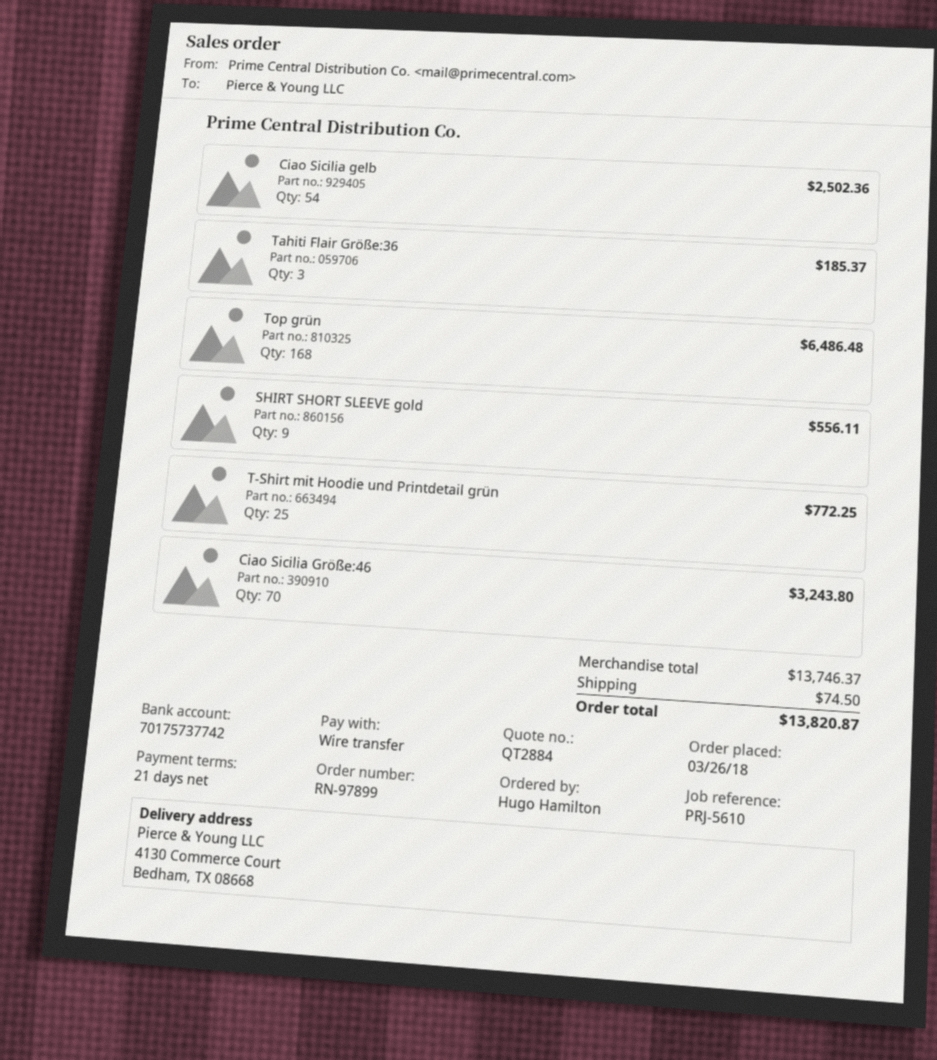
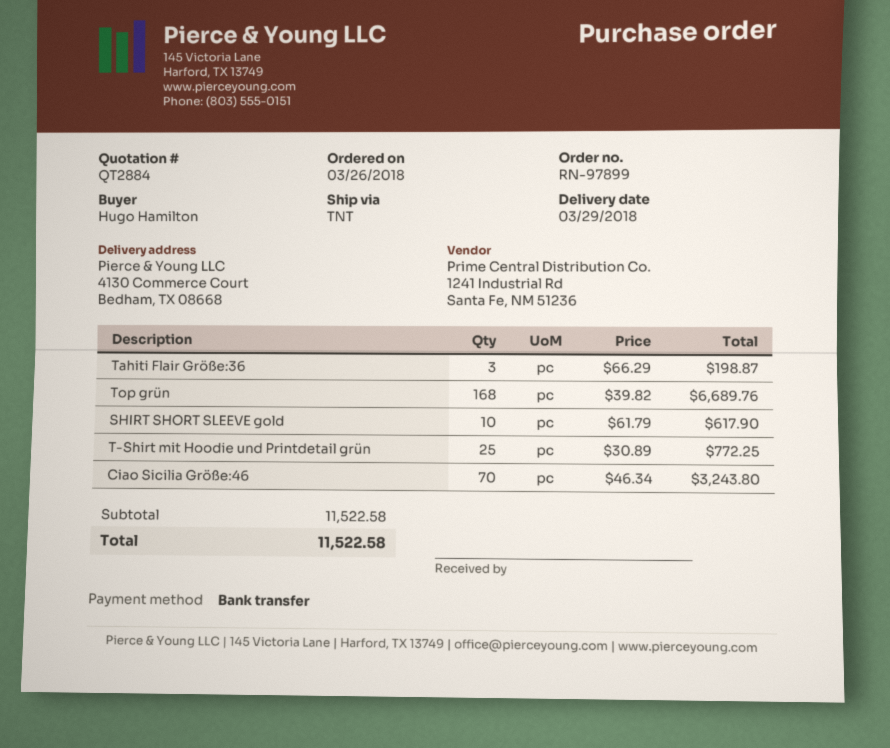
Ciao Sicilia gelb: 54 for 2502.36 -> none
Tahiti Flair Größe:36: 3 for 185.37 -> 3 for 198.87
Top grün: 168 for 6486.48 -> 168 for 6689.76
SHIRT SHORT SLEEVE gold: 9 for 556.11 -> 10 for 617.90
subtotal: 13746.37 -> 11522.58
shipping: 74.50 -> none
total: 13820.87 -> 11522.58

